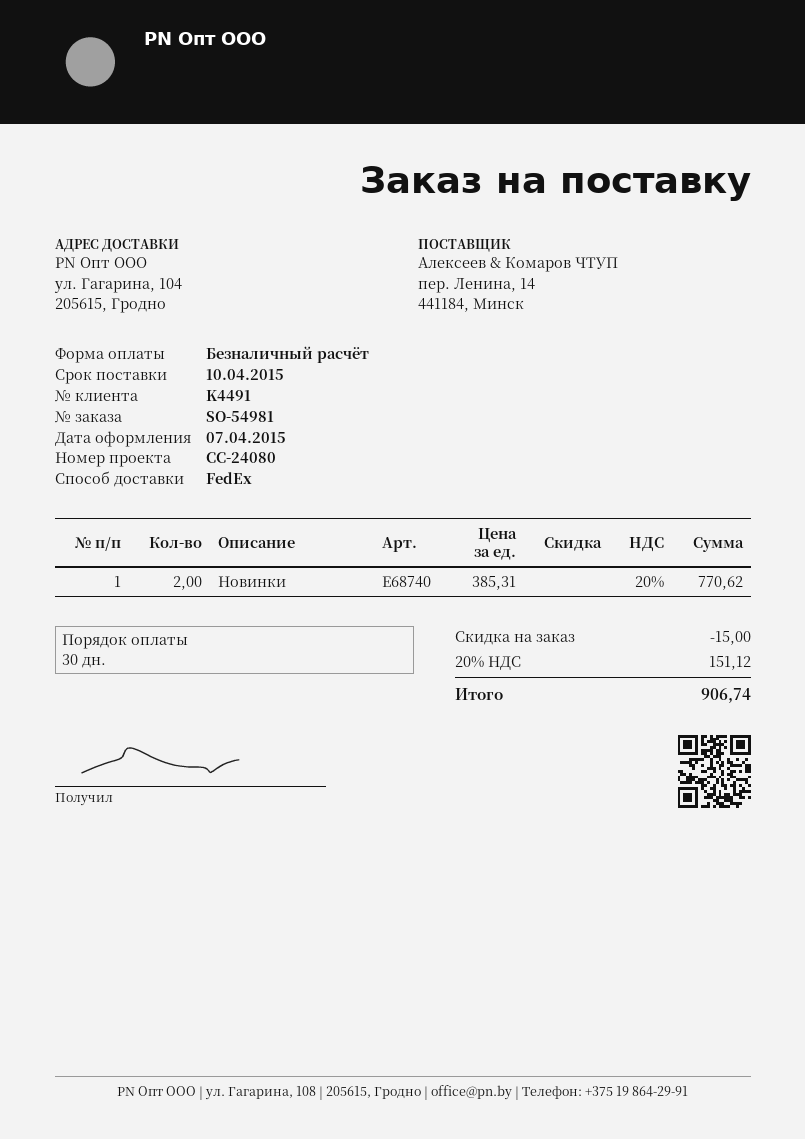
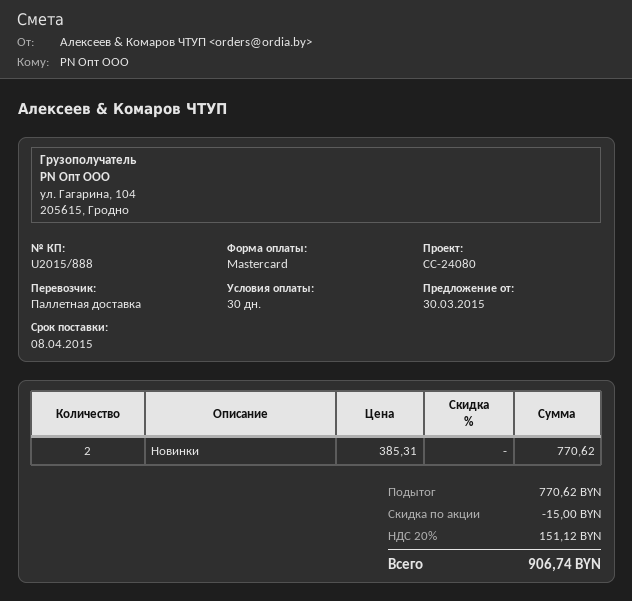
delivery date: 2015-04-10 -> 2015-04-08
payment method: bank transfer -> Mastercard
shipping method: FedEx -> pallet freight

